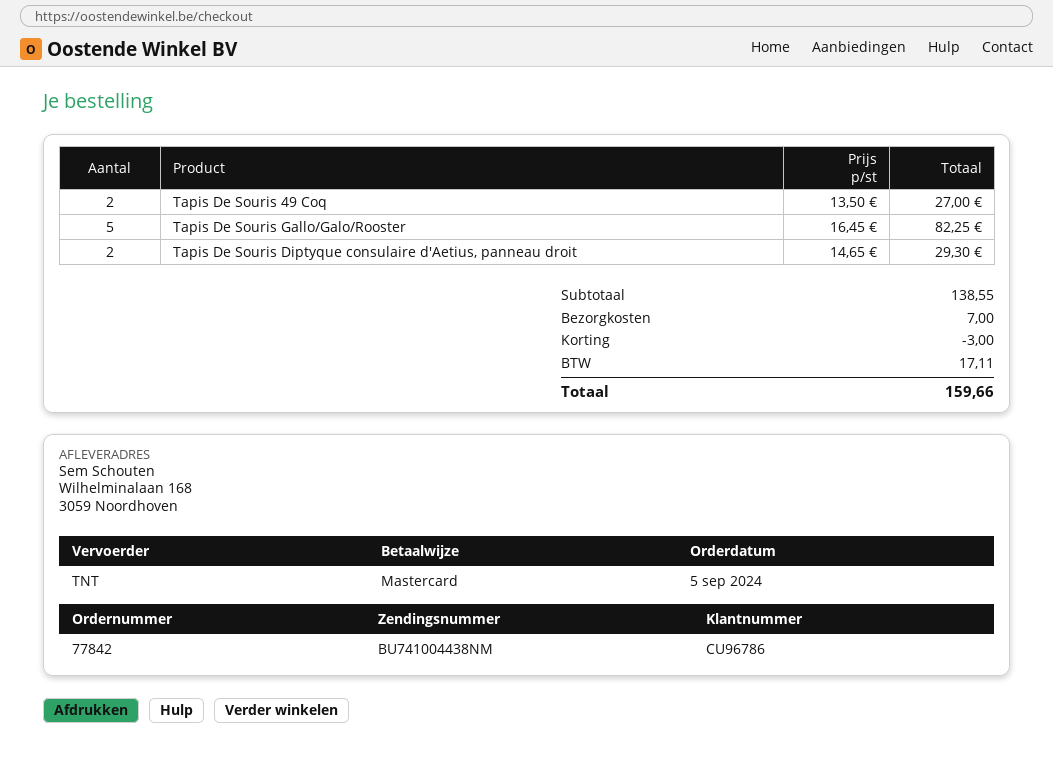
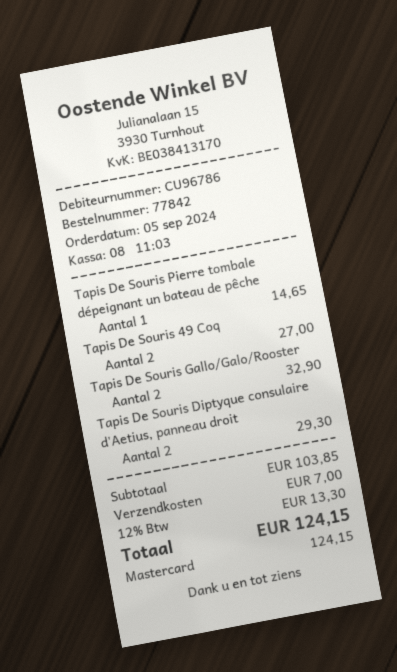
Tapis De Souris Gallo/Galo/Rooster: 5 for 82.25 -> 2 for 32.90
Tapis De Souris Pierre tombale dépeignant un bateau de pêche: none -> 1 for 14.65
subtotal: 138.55 -> 103.85
discount: 3.00 -> none
tax: 17.11 -> 13.30
total: 159.66 -> 124.15

